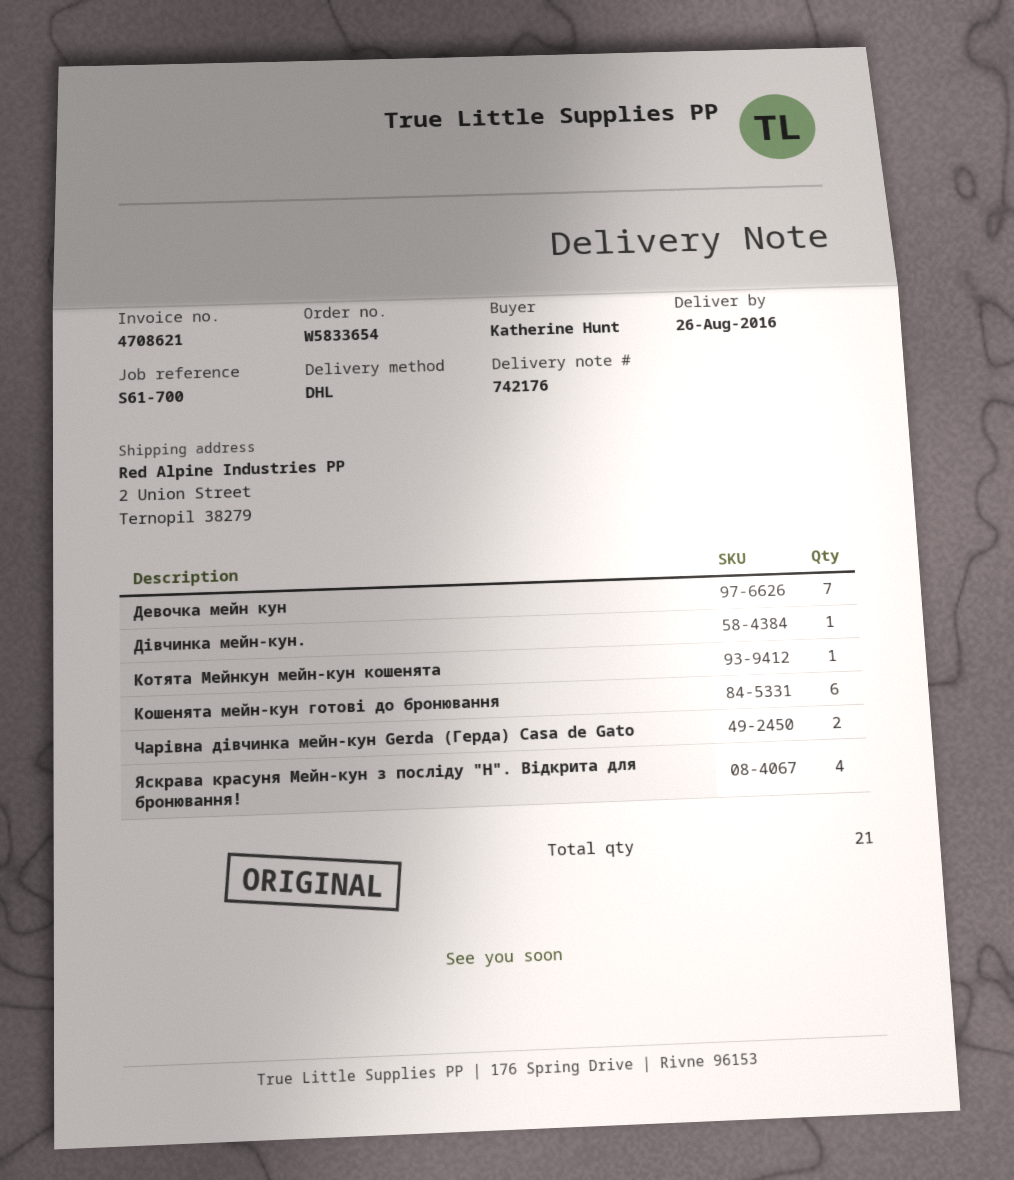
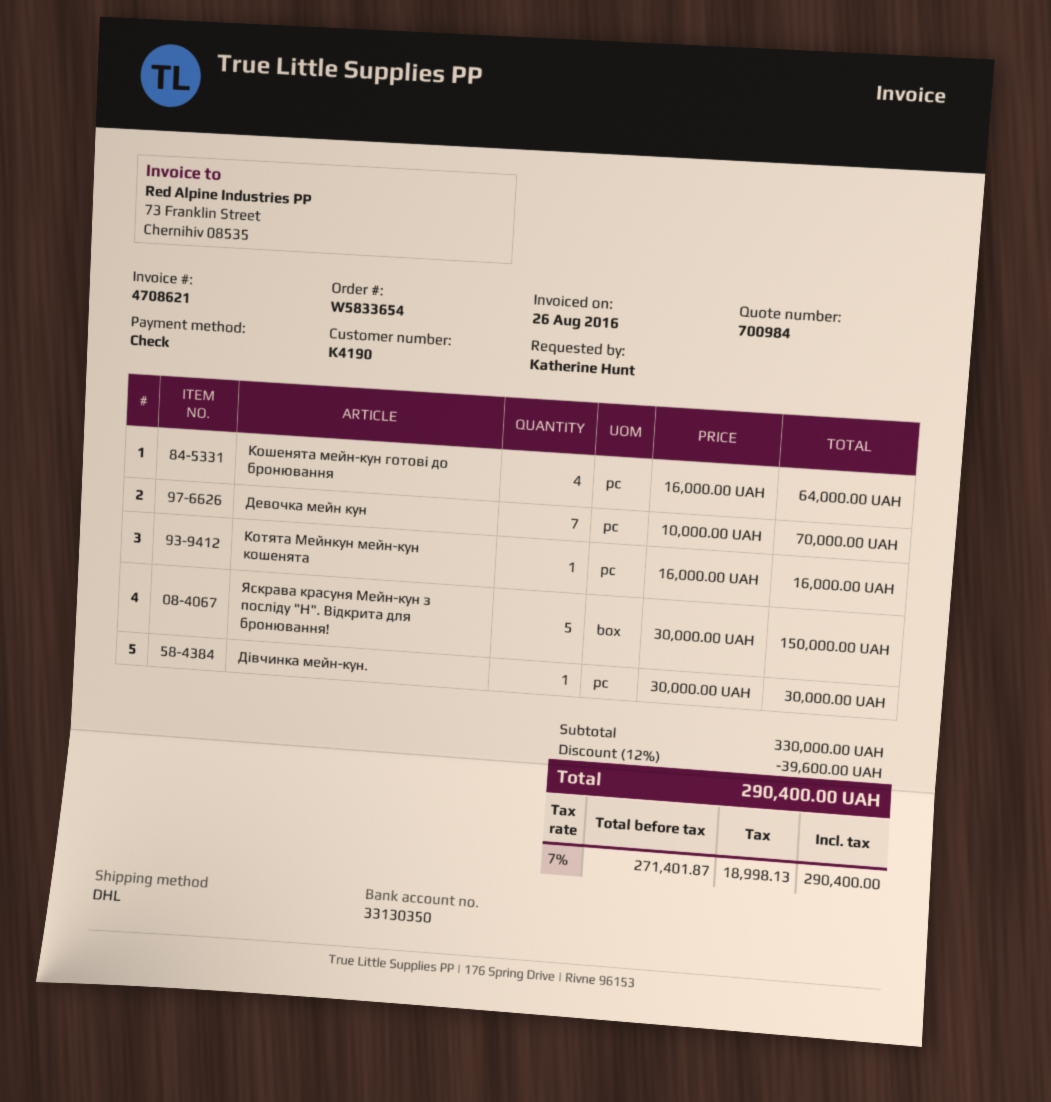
Кошенята мейн-кун готові до бронювання: 6 -> 4
Чарівна дівчинка мейн-кун Gerda (Герда) Casa de Gato: 2 -> none
Яскрава красуня Мейн-кун з посліду "H". Відкрита для бронювання!: 4 -> 5

